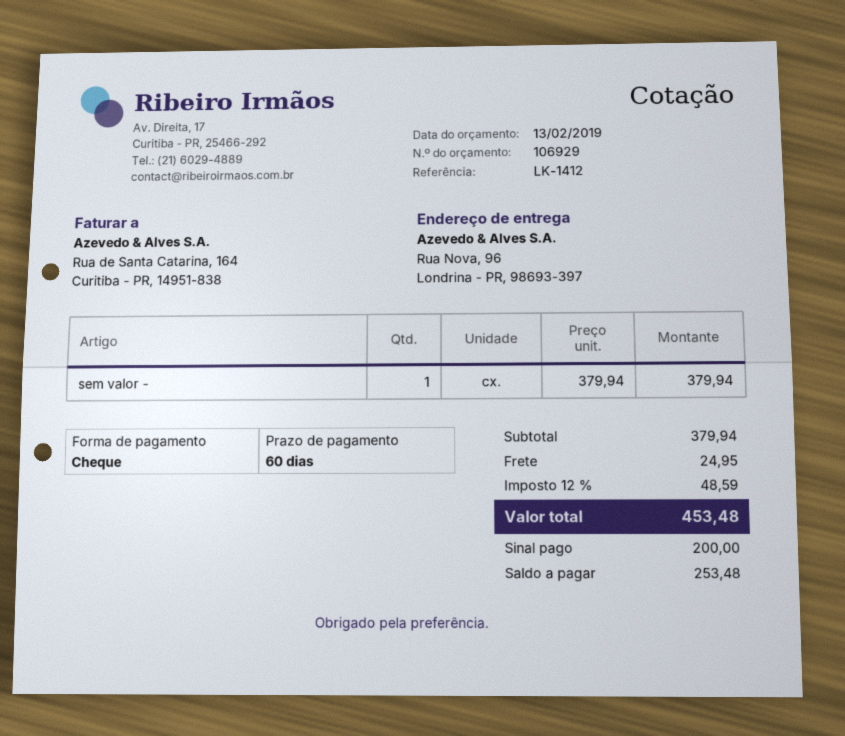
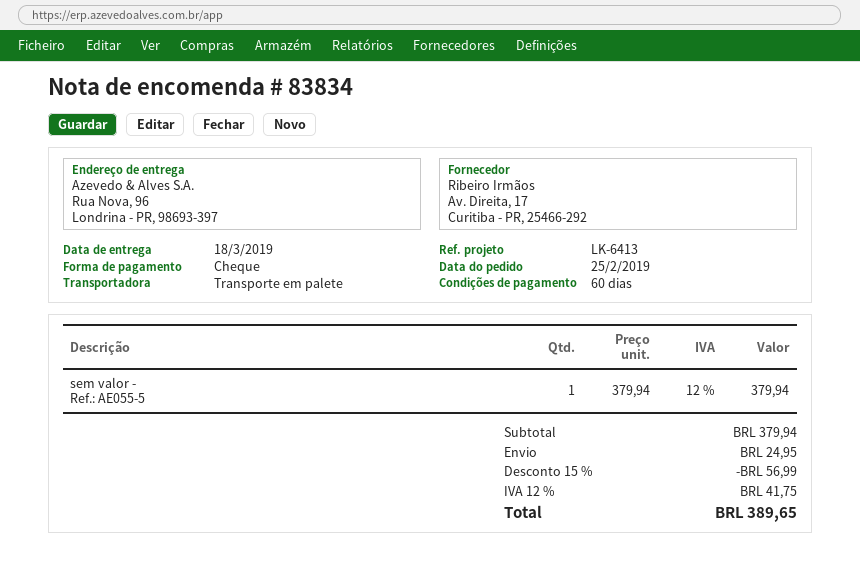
reference: LK-1412 -> LK-6413
discount: none -> 15% = 56.99
tax: 12% = 48.59 -> 12% = 41.75
total: 453.48 -> 389.65

